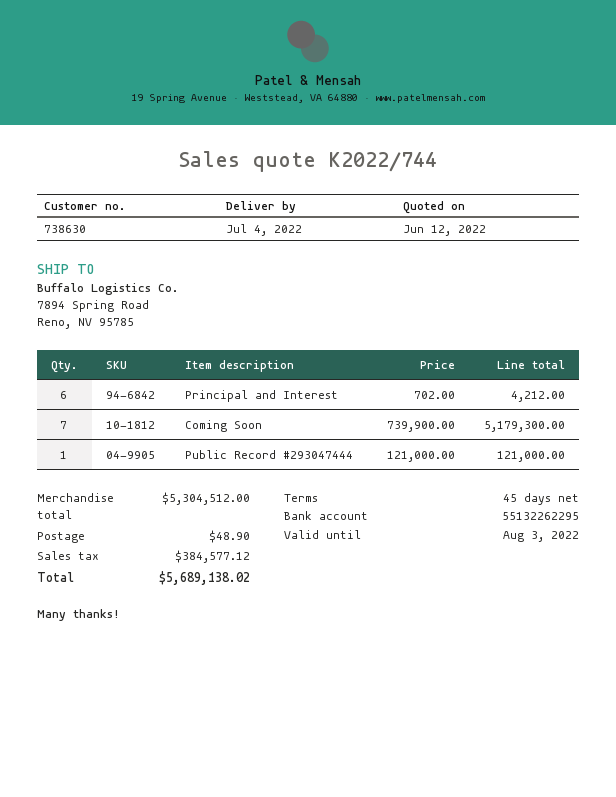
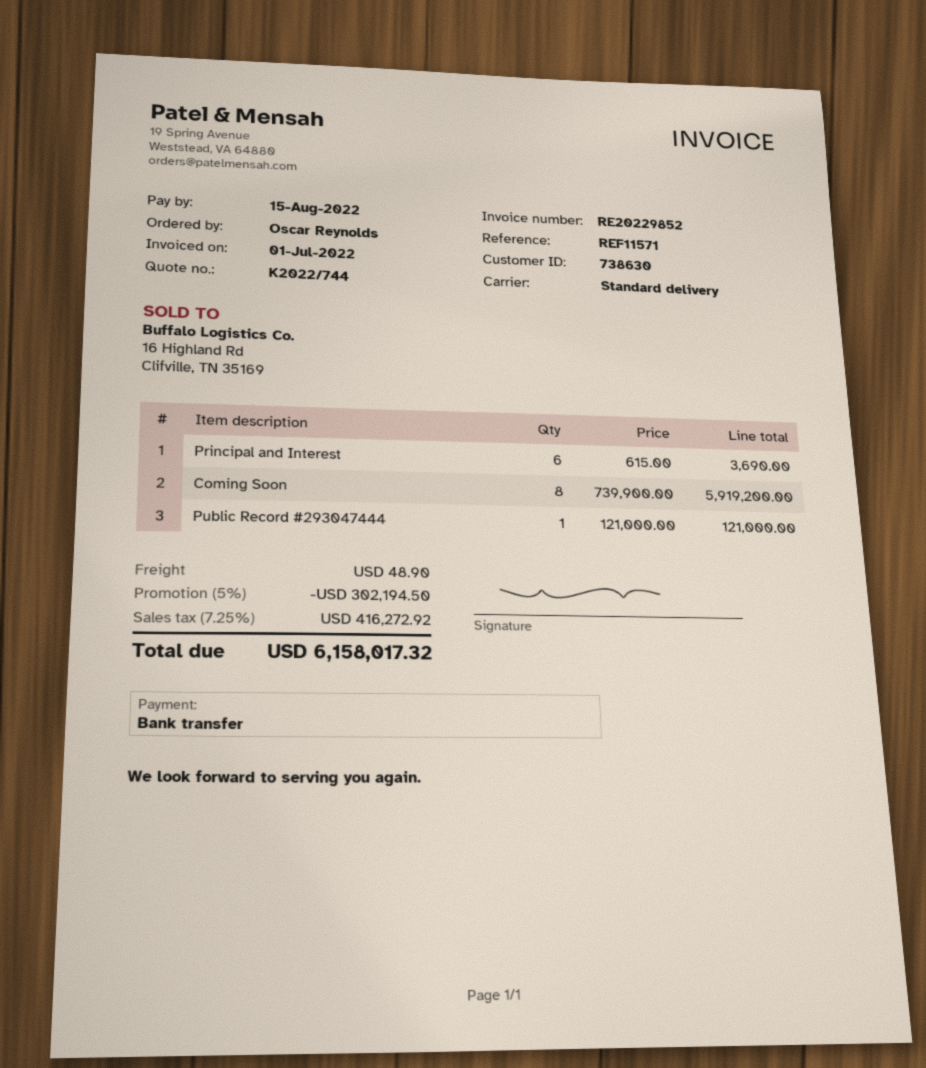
Principal and Interest: 6 x 702.00 = 4212.00 -> 6 x 615.00 = 3690.00
Coming Soon: 7 x 739900.00 = 5179300.00 -> 8 x 739900.00 = 5919200.00
discount: none -> 5% = 302194.50
tax: 384577.12 -> 416272.92
total: 5689138.02 -> 6158017.32

